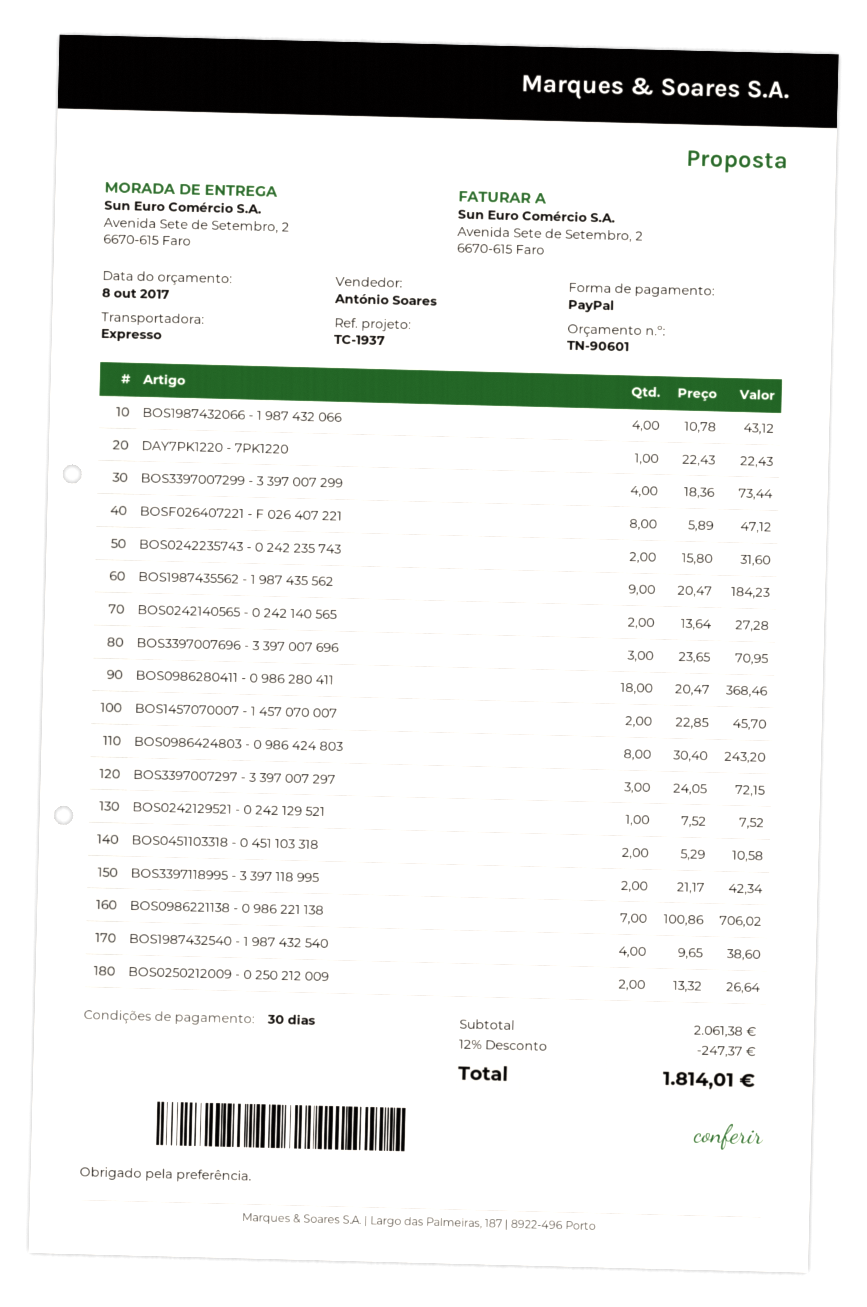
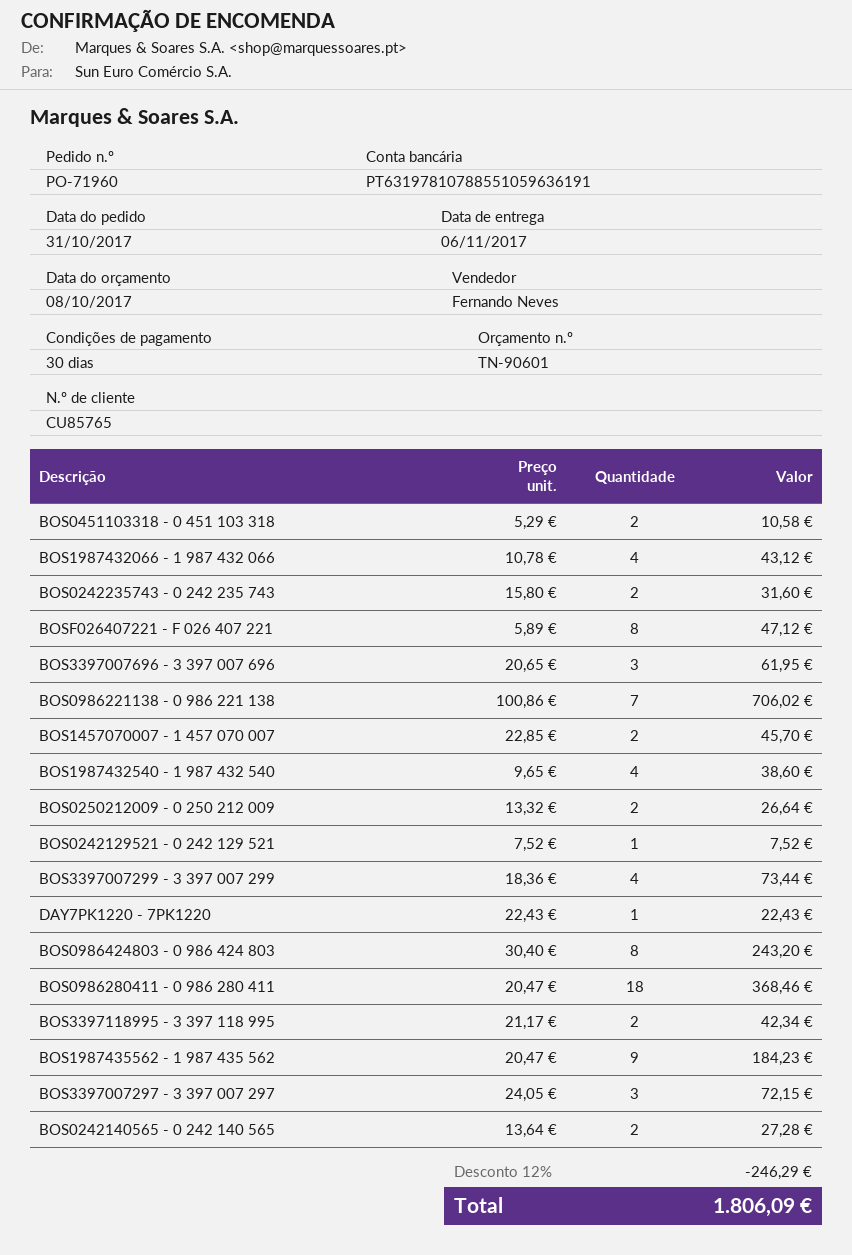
sales rep: António Soares -> Fernando Neves
BOS3397007696 - 3 397 007 696: 3 x 23.65 = 70.95 -> 3 x 20.65 = 61.95
discount: 12% = 247.37 -> 12% = 246.29
total: 1814.01 -> 1806.09

